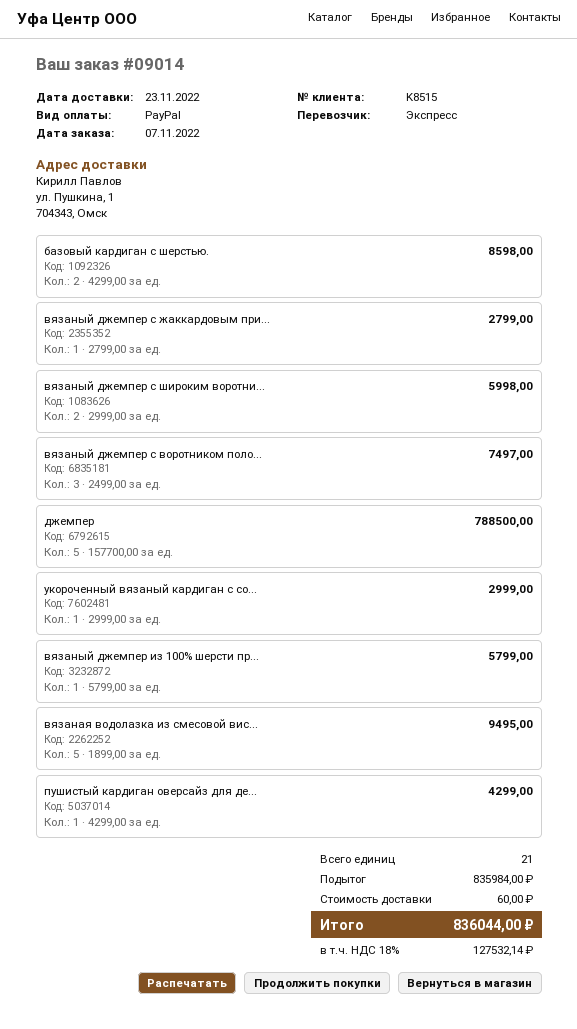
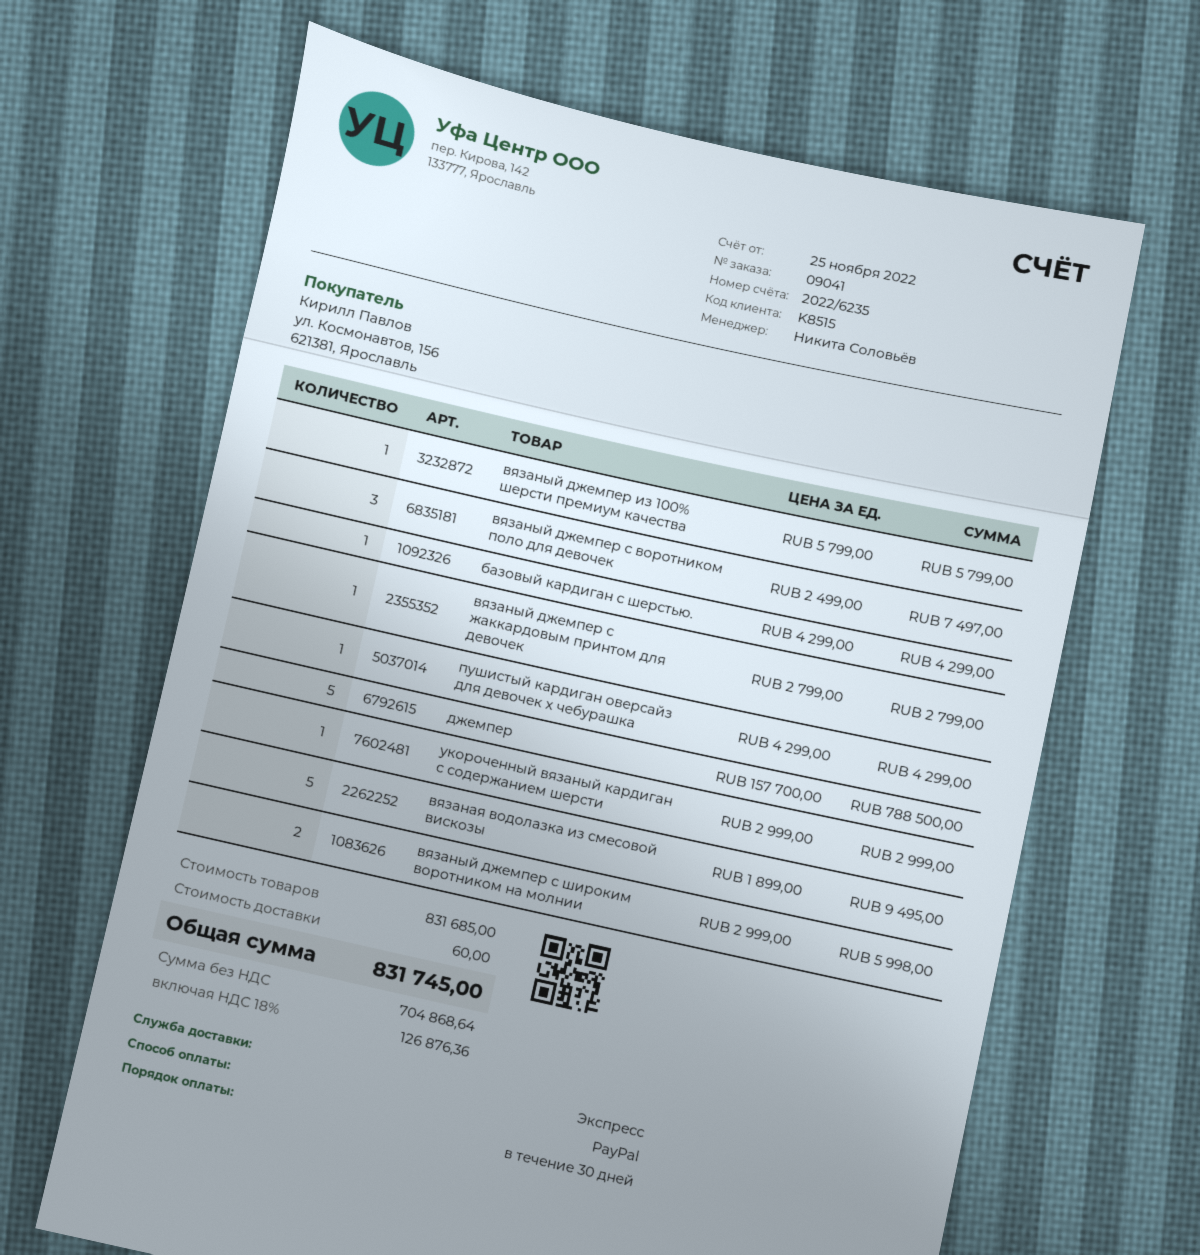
order number: 09014 -> 09041
базовый кардиган с шерстью.: 2 x 4299.00 = 8598.00 -> 1 x 4299.00 = 4299.00
subtotal: 835984.00 -> 831685.00
tax: 18% = 127532.14 -> 18% = 126876.36
total: 836044.00 -> 831745.00

